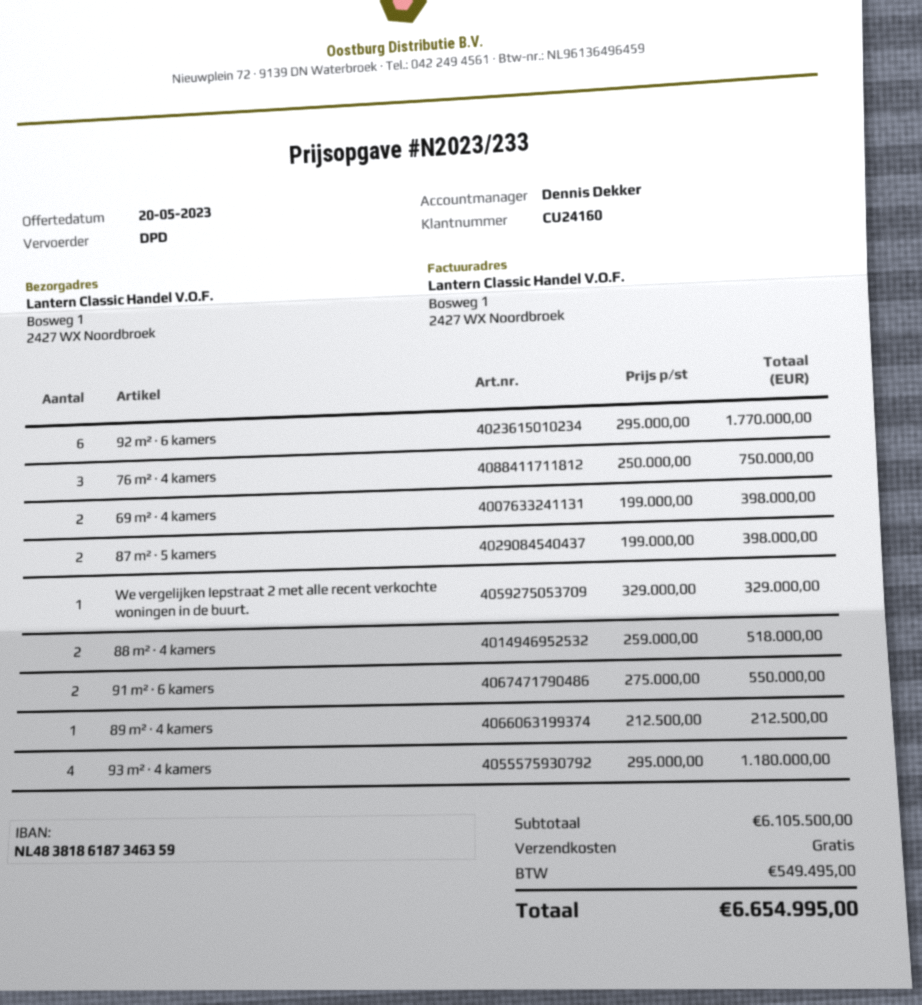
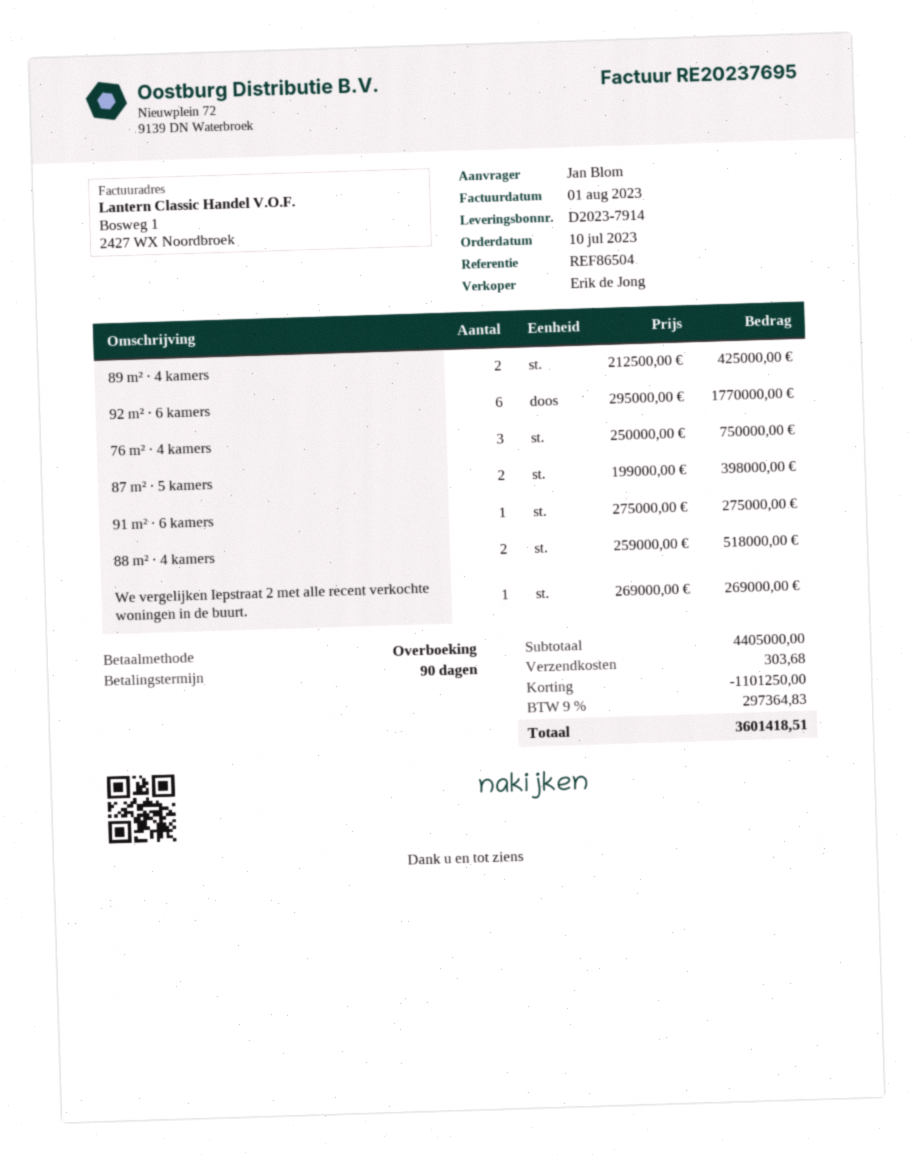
sales rep: Dennis Dekker -> Erik de Jong
69 m² · 4 kamers: 2 x 199000.00 = 398000.00 -> none
We vergelijken Iepstraat 2 met alle recent verkochte woningen in de buurt.: 1 x 329000.00 = 329000.00 -> 1 x 269000.00 = 269000.00
91 m² · 6 kamers: 2 x 275000.00 = 550000.00 -> 1 x 275000.00 = 275000.00
89 m² · 4 kamers: 1 x 212500.00 = 212500.00 -> 2 x 212500.00 = 425000.00
93 m² · 4 kamers: 4 x 295000.00 = 1180000.00 -> none
subtotal: 6105500.00 -> 4405000.00
discount: none -> 1101250.00
shipping: 0.00 -> 303.68
tax: 549495.00 -> 297364.83
total: 6654995.00 -> 3601418.51

